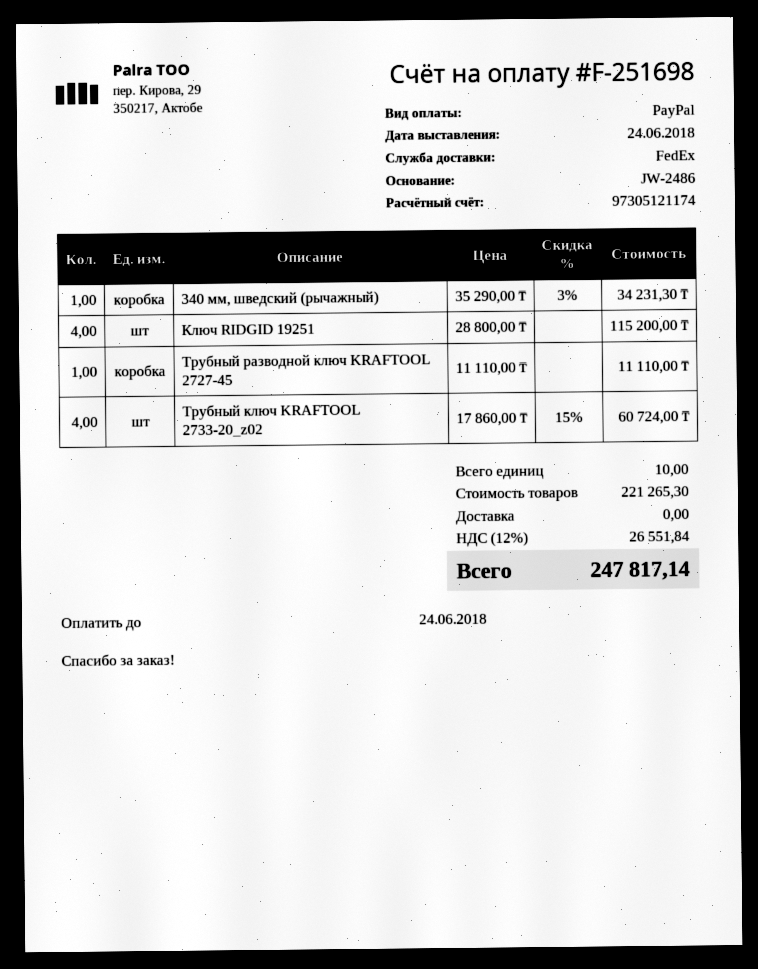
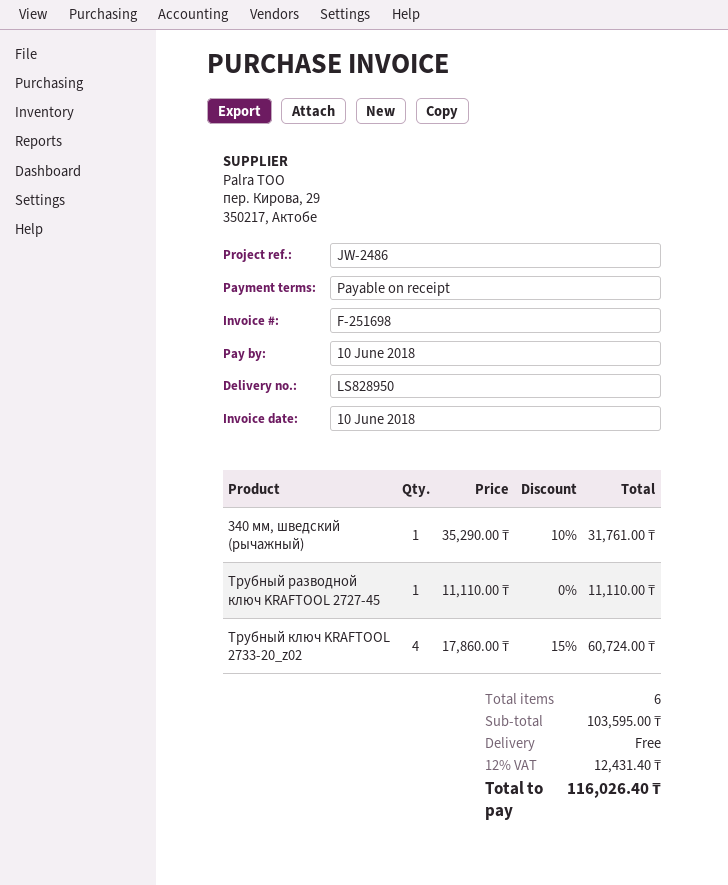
invoice date: 2018-06-24 -> 2018-06-10
due date: 2018-06-24 -> 2018-06-10
340 мм, шведский (рычажный): 1 x 35290.00 - 3% = 34231.30 -> 1 x 35290.00 - 10% = 31761.00
Ключ RIDGID 19251: 4 x 28800.00 = 115200.00 -> none
total quantity: 10 -> 6
subtotal: 221265.30 -> 103595.00
tax: 12% = 26551.84 -> 12% = 12431.40
total: 247817.14 -> 116026.40

